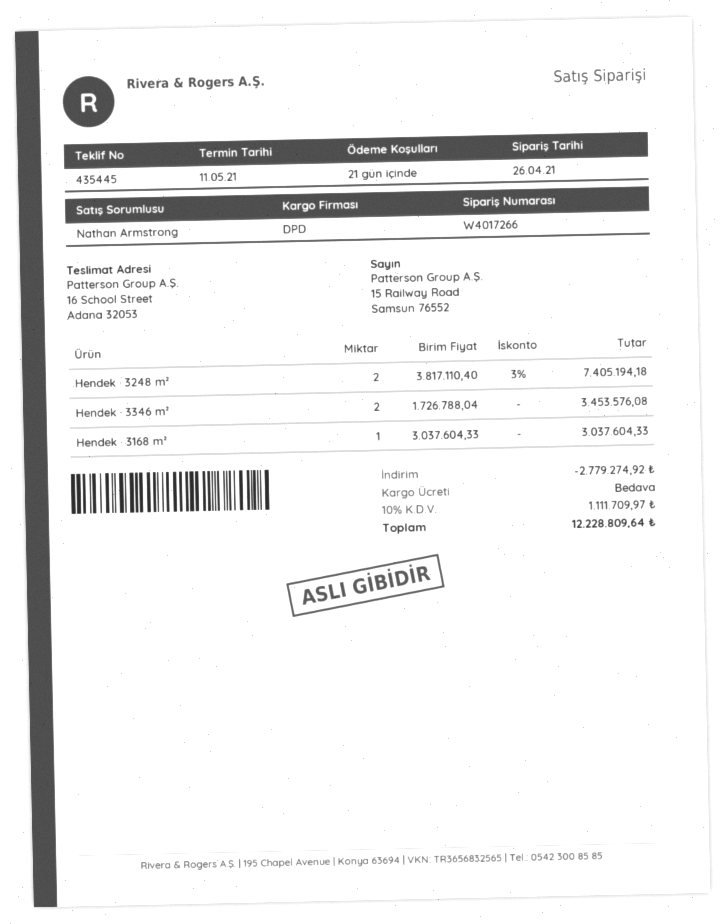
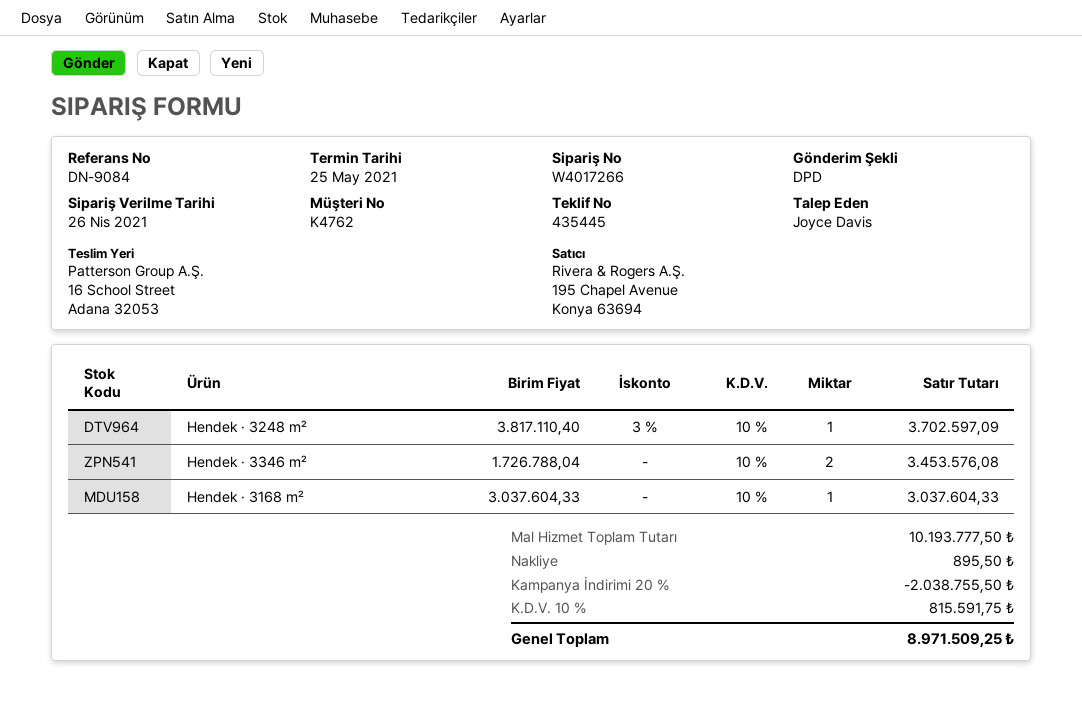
delivery date: 2021-05-11 -> 2021-05-25
Hendek · 3248 m²: 2 x 3817110.40 - 3% = 7405194.18 -> 1 x 3817110.40 - 3% = 3702597.09
discount: 2779274.92 -> 2038755.50
shipping: 0.00 -> 895.50
tax: 10% = 1111709.97 -> 10% = 815591.75
total: 12228809.64 -> 8971509.25

